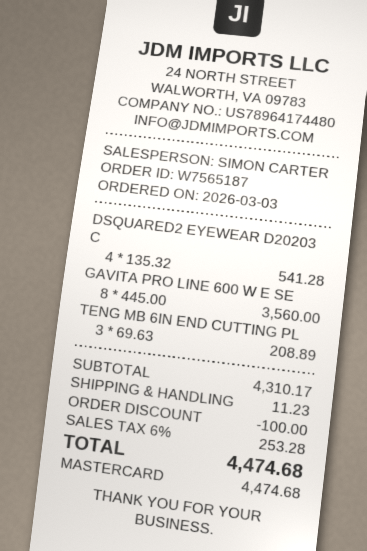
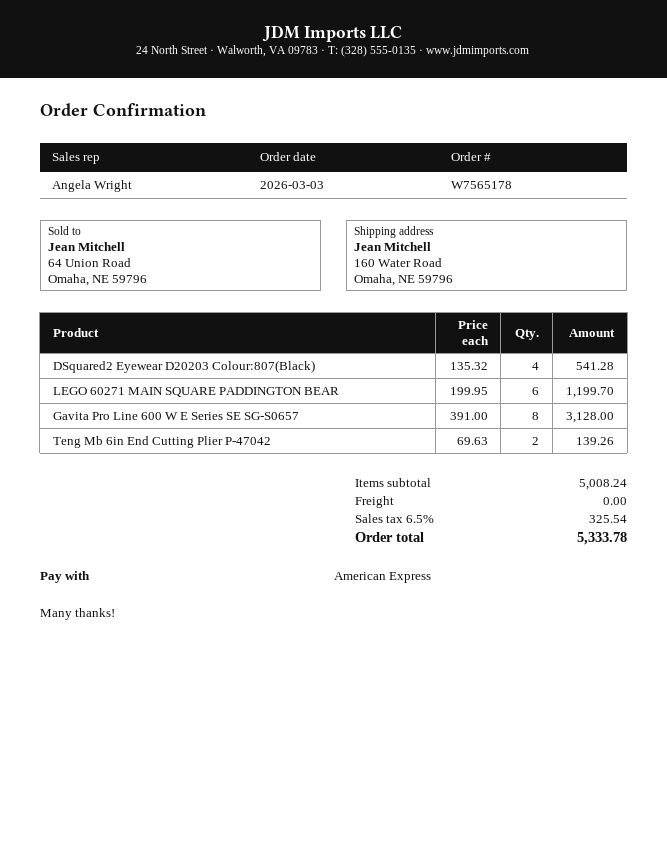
order number: W7565187 -> W7565178
sales rep: SIMON CARTER -> Angela Wright
payment method: Mastercard -> American Express
GAVITA PRO LINE 600 W E SE: 8 x 445.00 = 3560.00 -> 8 x 391.00 = 3128.00
TENG MB 6IN END CUTTING PL: 3 x 69.63 = 208.89 -> 2 x 69.63 = 139.26
LEGO 60271 MAIN SQUARE PADDINGTON BEAR: none -> 6 x 199.95 = 1199.70
subtotal: 4310.17 -> 5008.24
discount: 100.00 -> none
shipping: 11.23 -> 0.00
tax: 6% = 253.28 -> 6.5% = 325.54
total: 4474.68 -> 5333.78

